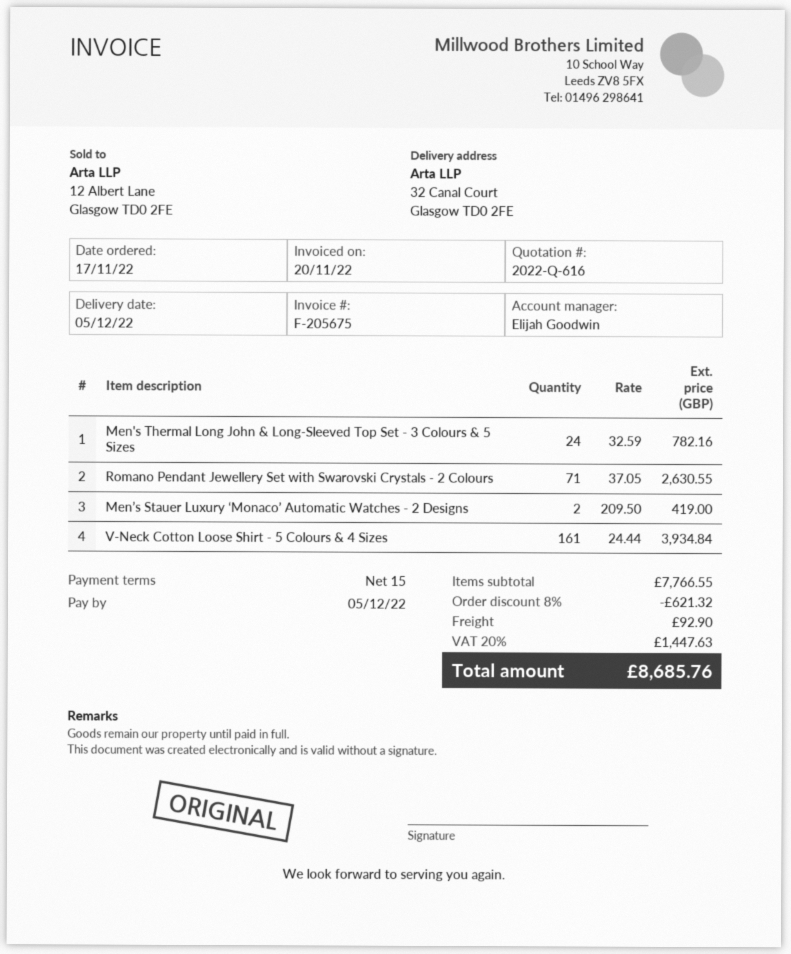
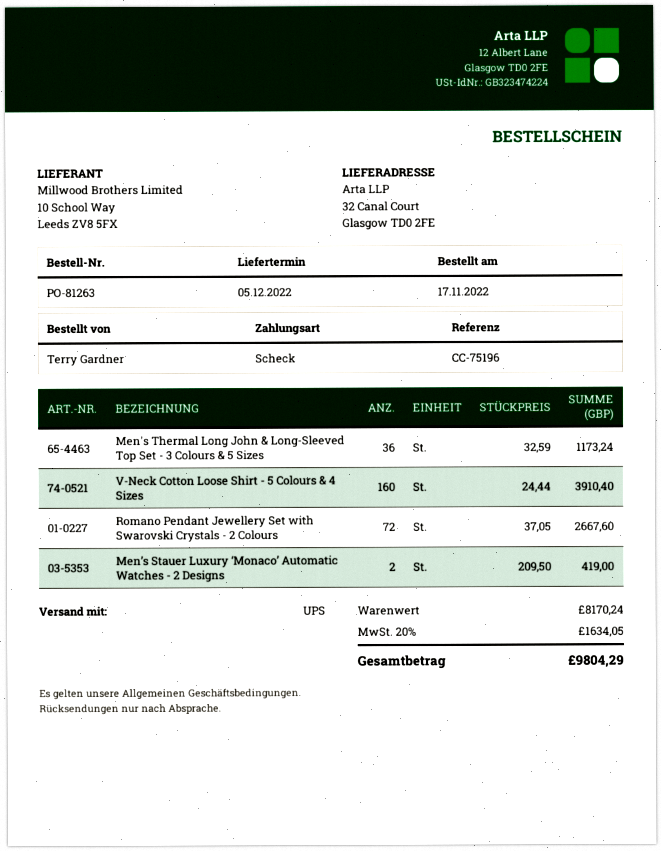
Men's Thermal Long John & Long-Sleeved Top Set - 3 Colours & 5 Sizes: 24 x 32.59 = 782.16 -> 36 x 32.59 = 1173.24
Romano Pendant Jewellery Set with Swarovski Crystals - 2 Colours: 71 x 37.05 = 2630.55 -> 72 x 37.05 = 2667.60
V-Neck Cotton Loose Shirt - 5 Colours & 4 Sizes: 161 x 24.44 = 3934.84 -> 160 x 24.44 = 3910.40
subtotal: 7766.55 -> 8170.24
discount: 8% = 621.32 -> none
shipping: 92.90 -> none
tax: 20% = 1447.63 -> 20% = 1634.05
total: 8685.76 -> 9804.29

